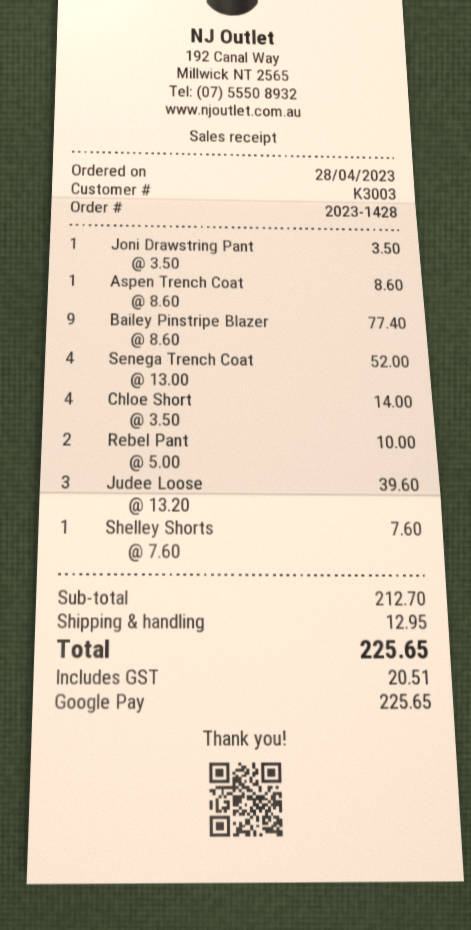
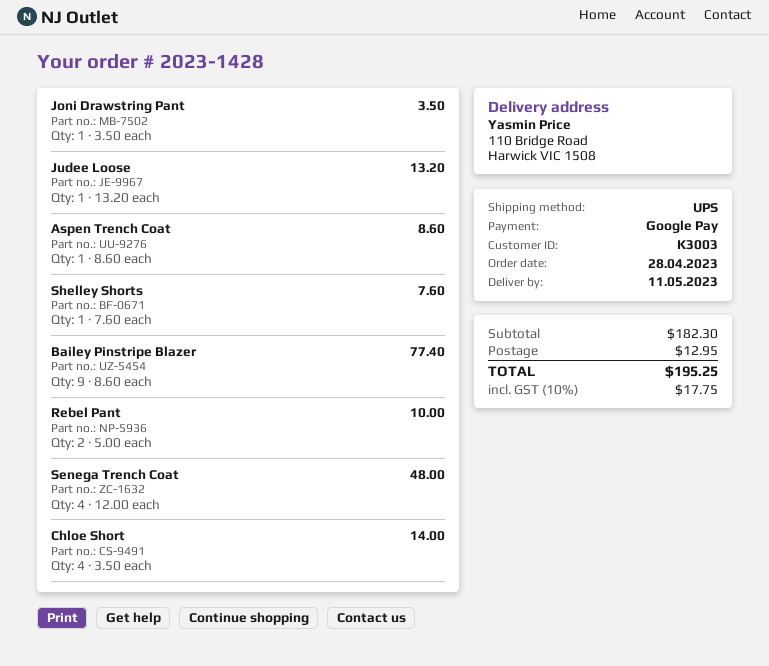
Senega Trench Coat: 4 x 13.00 = 52.00 -> 4 x 12.00 = 48.00
Judee Loose: 3 x 13.20 = 39.60 -> 1 x 13.20 = 13.20
subtotal: 212.70 -> 182.30
tax: 20.51 -> 17.75
total: 225.65 -> 195.25

